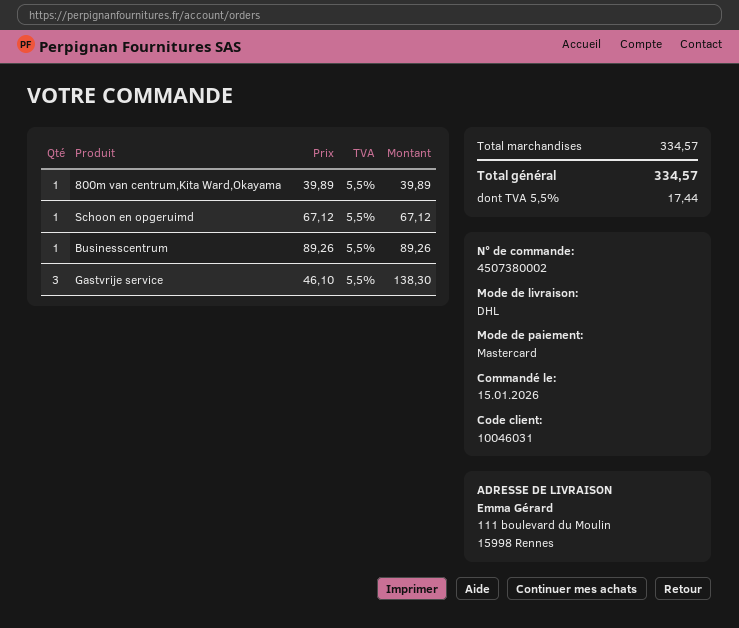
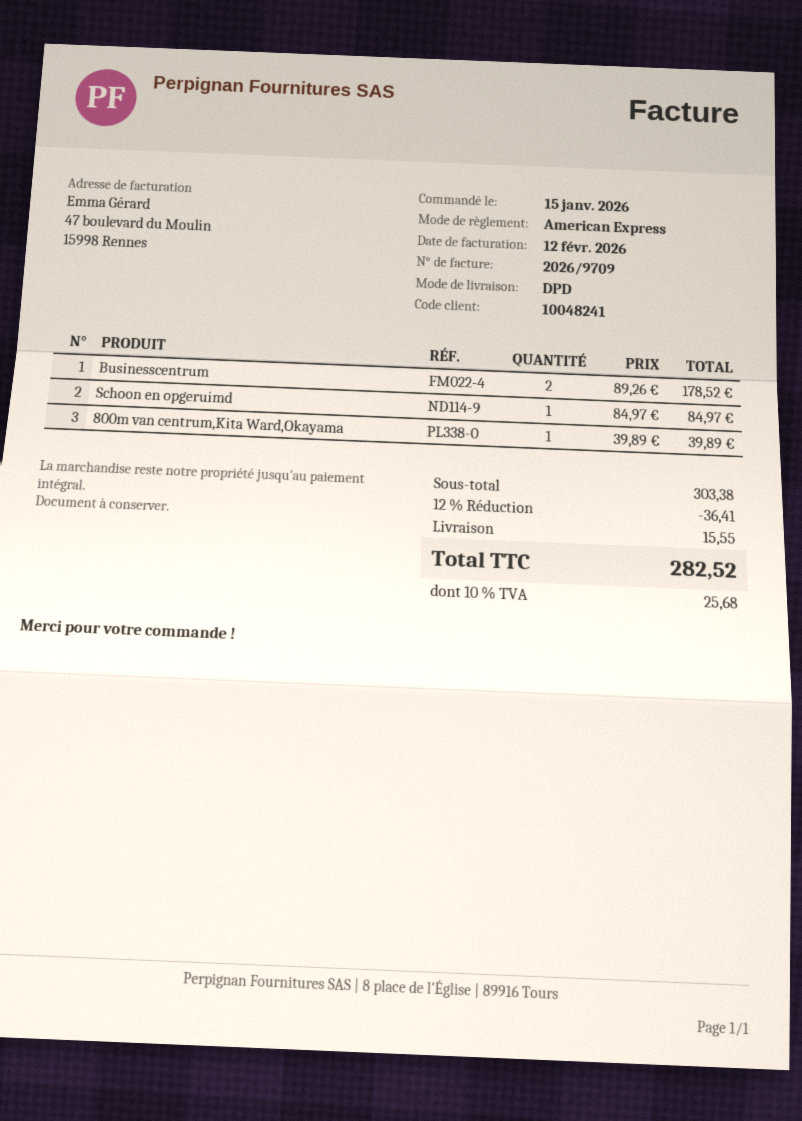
customer number: 10046031 -> 10048241
payment method: Mastercard -> American Express
shipping method: DHL -> DPD
Schoon en opgeruimd: 1 x 67.12 = 67.12 -> 1 x 84.97 = 84.97
Businesscentrum: 1 x 89.26 = 89.26 -> 2 x 89.26 = 178.52
Gastvrije service: 3 x 46.10 = 138.30 -> none
subtotal: 334.57 -> 303.38
discount: none -> 12% = 36.41
shipping: none -> 15.55
tax: 5.5% = 17.44 -> 10% = 25.68
total: 334.57 -> 282.52

